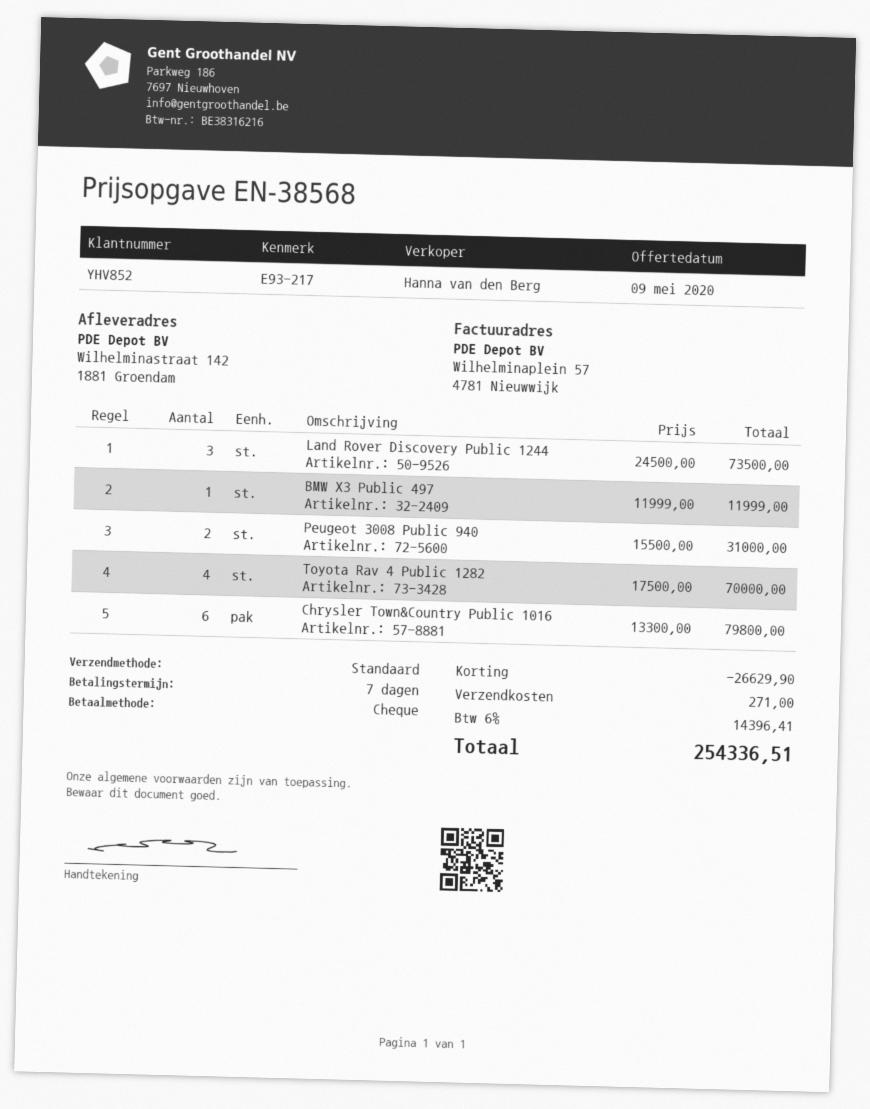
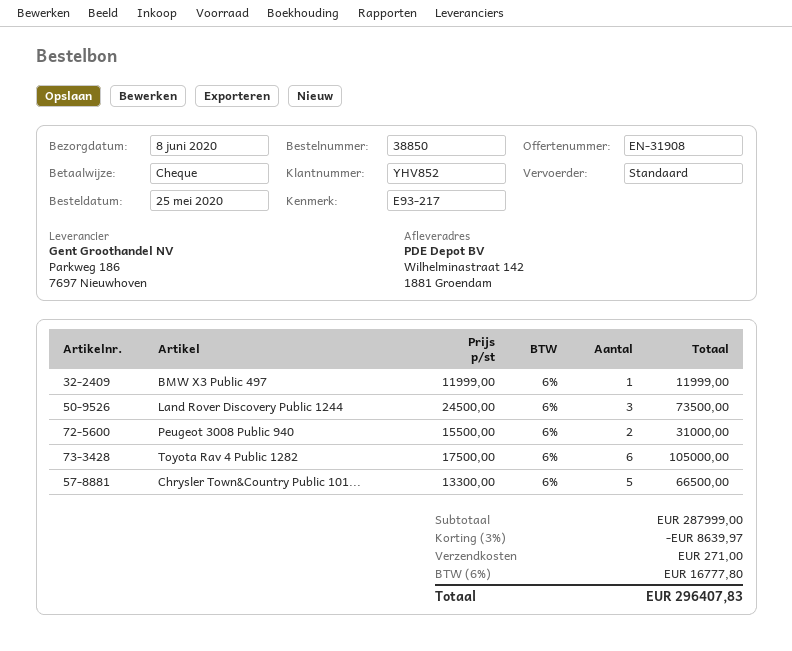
quote number: EN-38568 -> EN-31908
Toyota Rav 4 Public 1282: 4 x 17500.00 = 70000.00 -> 6 x 17500.00 = 105000.00
Chrysler Town&Country Public 1016: 6 x 13300.00 = 79800.00 -> 5 x 13300.00 = 66500.00
discount: 26629.90 -> 8639.97
tax: 6% = 14396.41 -> 6% = 16777.80
total: 254336.51 -> 296407.83

